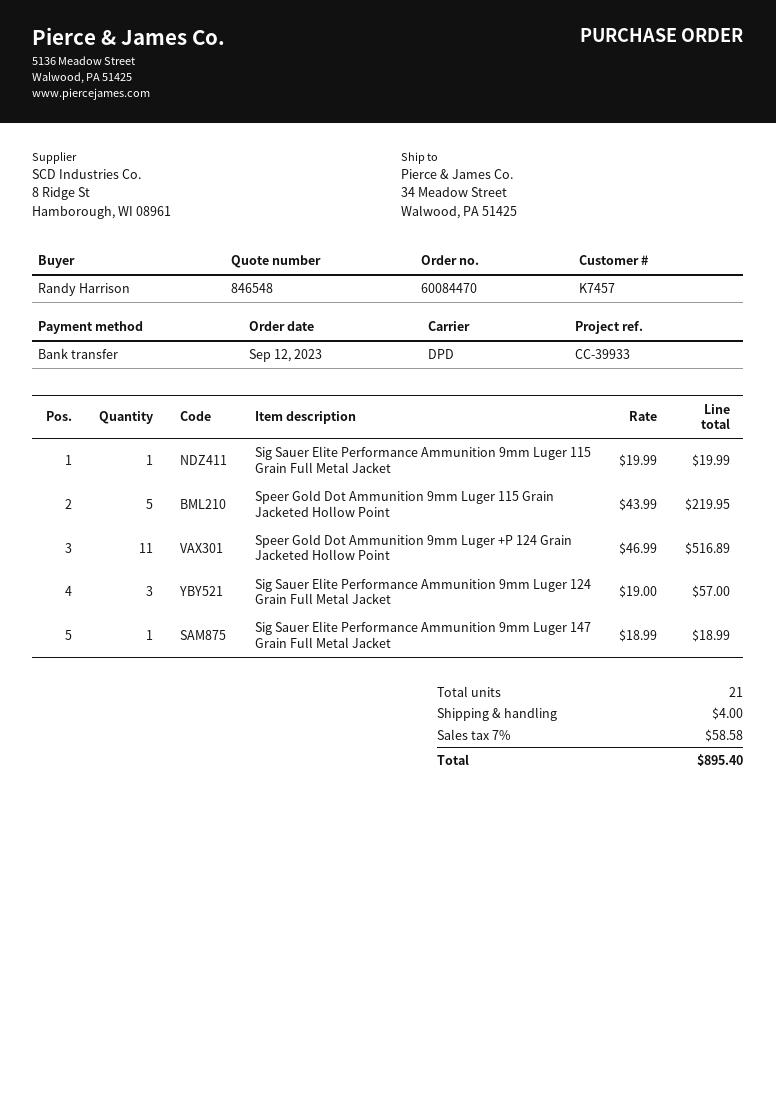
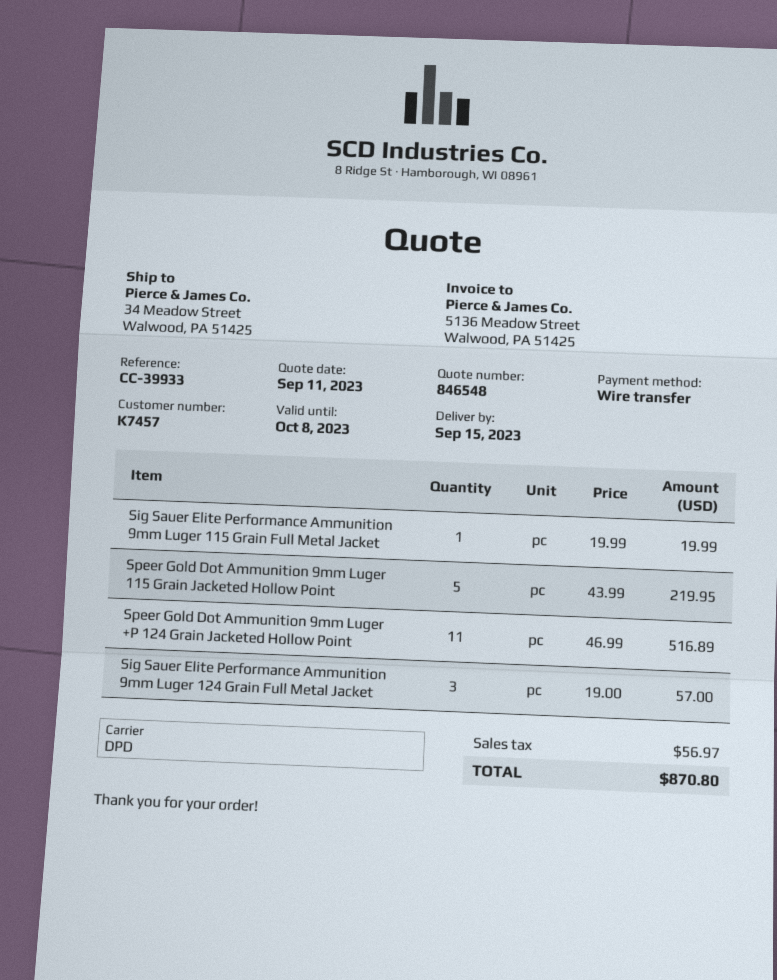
Sig Sauer Elite Performance Ammunition 9mm Luger 147 Grain Full Metal Jacket: 1 x 18.99 = 18.99 -> none
shipping: 4.00 -> none
tax: 58.58 -> 56.97
total: 895.40 -> 870.80

